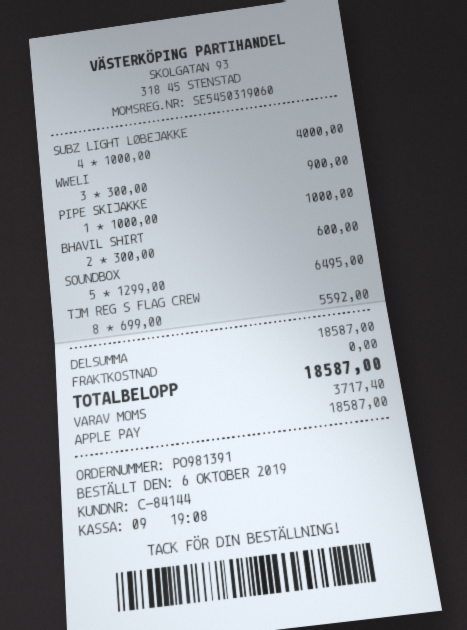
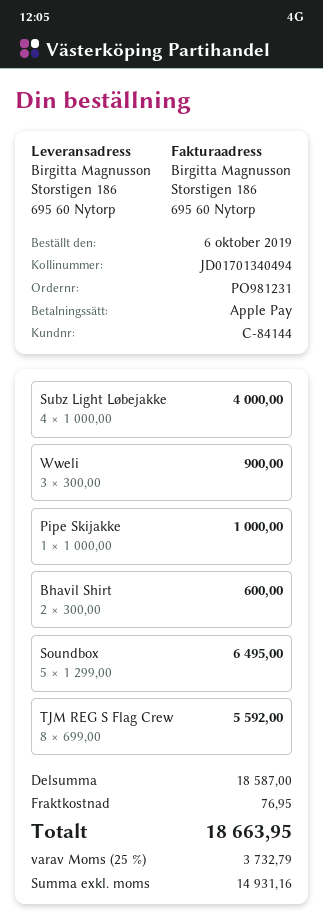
order number: PO981391 -> PO981231
shipping: 0.00 -> 76.95
tax: 3717.40 -> 3732.79
total: 18587.00 -> 18663.95

